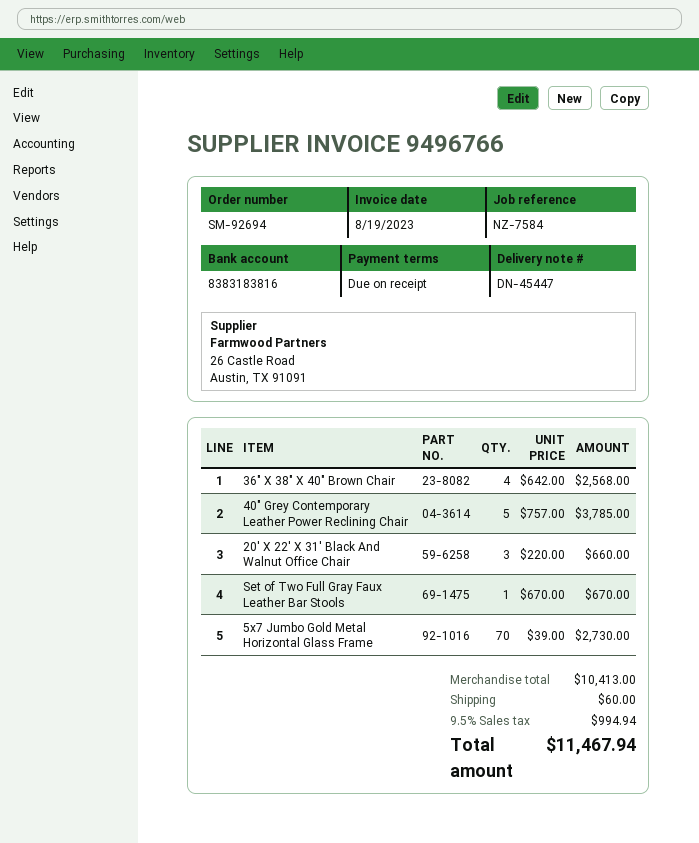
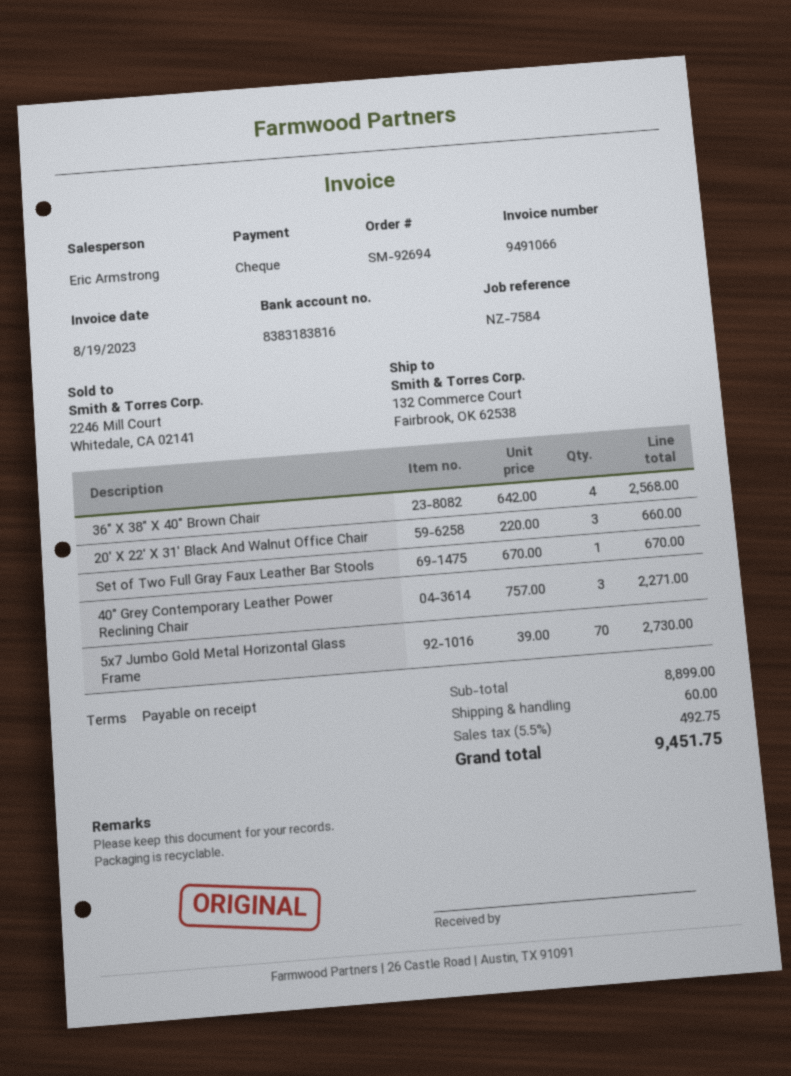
invoice number: 9496766 -> 9491066
40" Grey Contemporary Leather Power Reclining Chair: 5 x 757.00 = 3785.00 -> 3 x 757.00 = 2271.00
subtotal: 10413.00 -> 8899.00
tax: 9.5% = 994.94 -> 5.5% = 492.75
total: 11467.94 -> 9451.75

